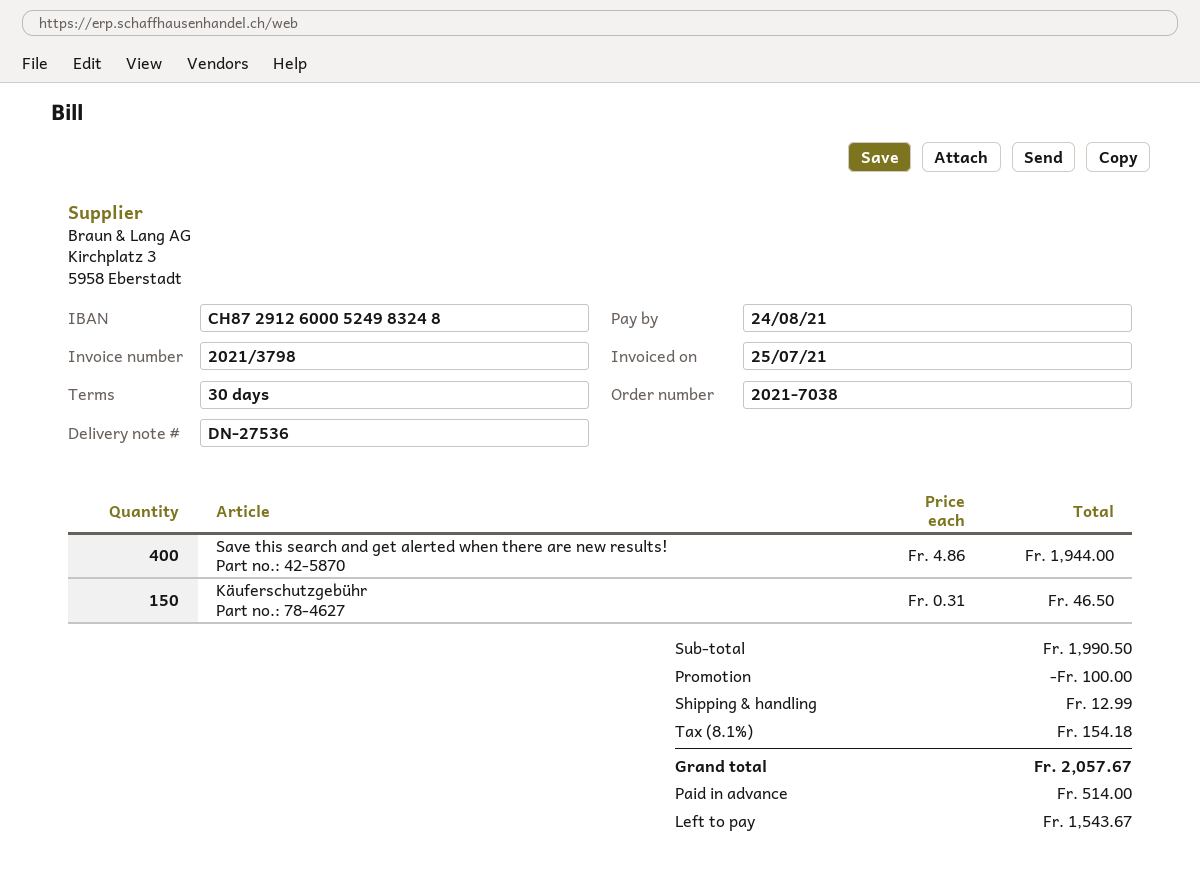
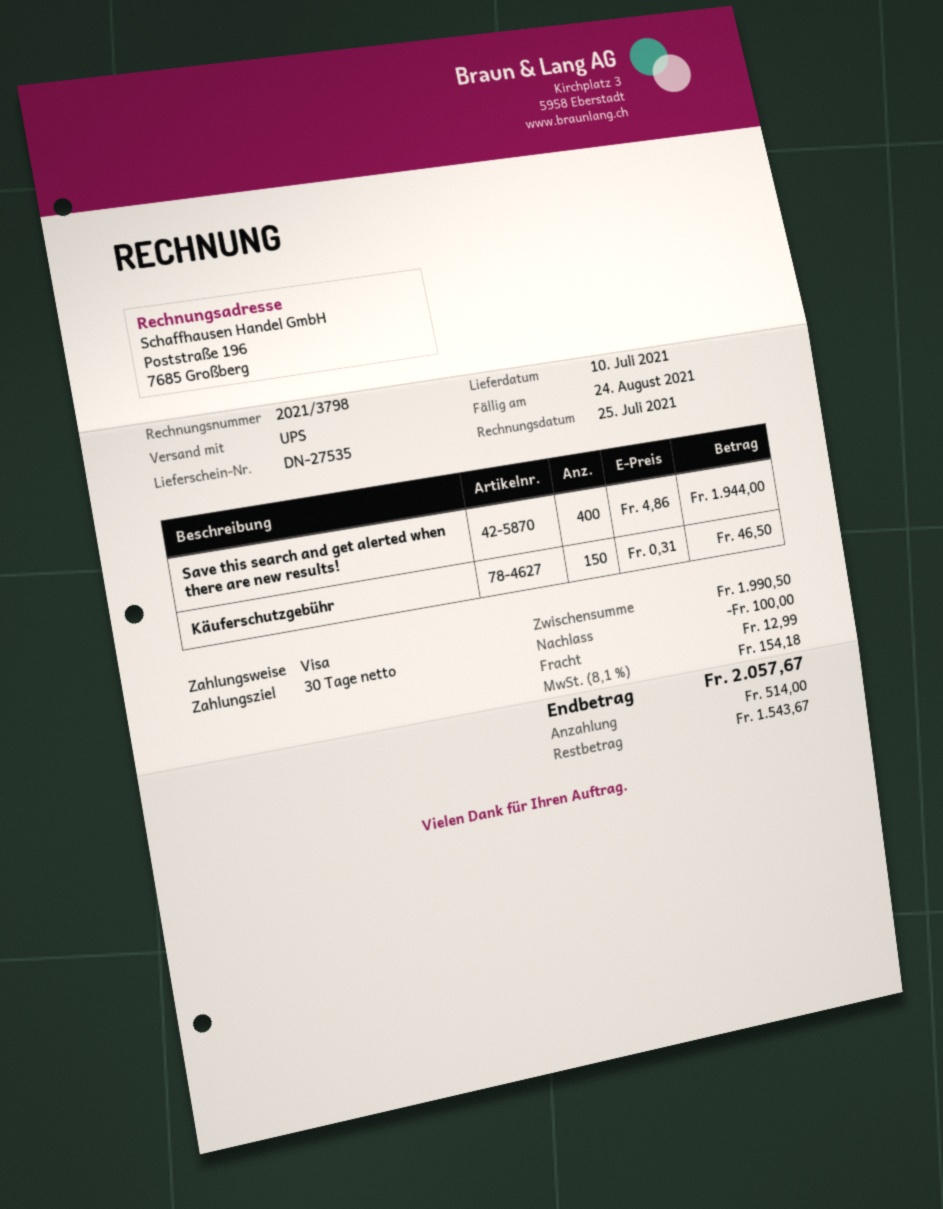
delivery note number: DN-27536 -> DN-27535

